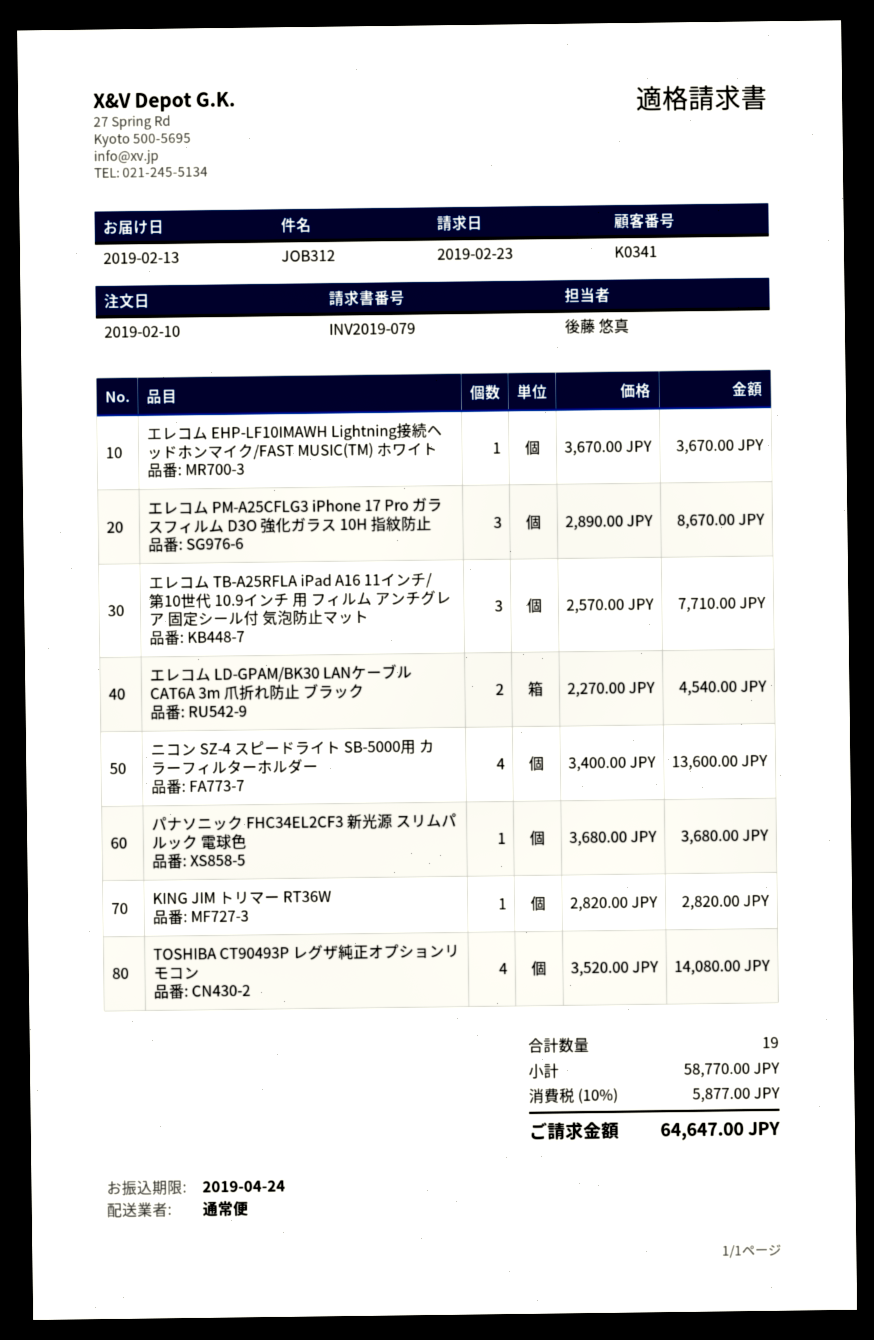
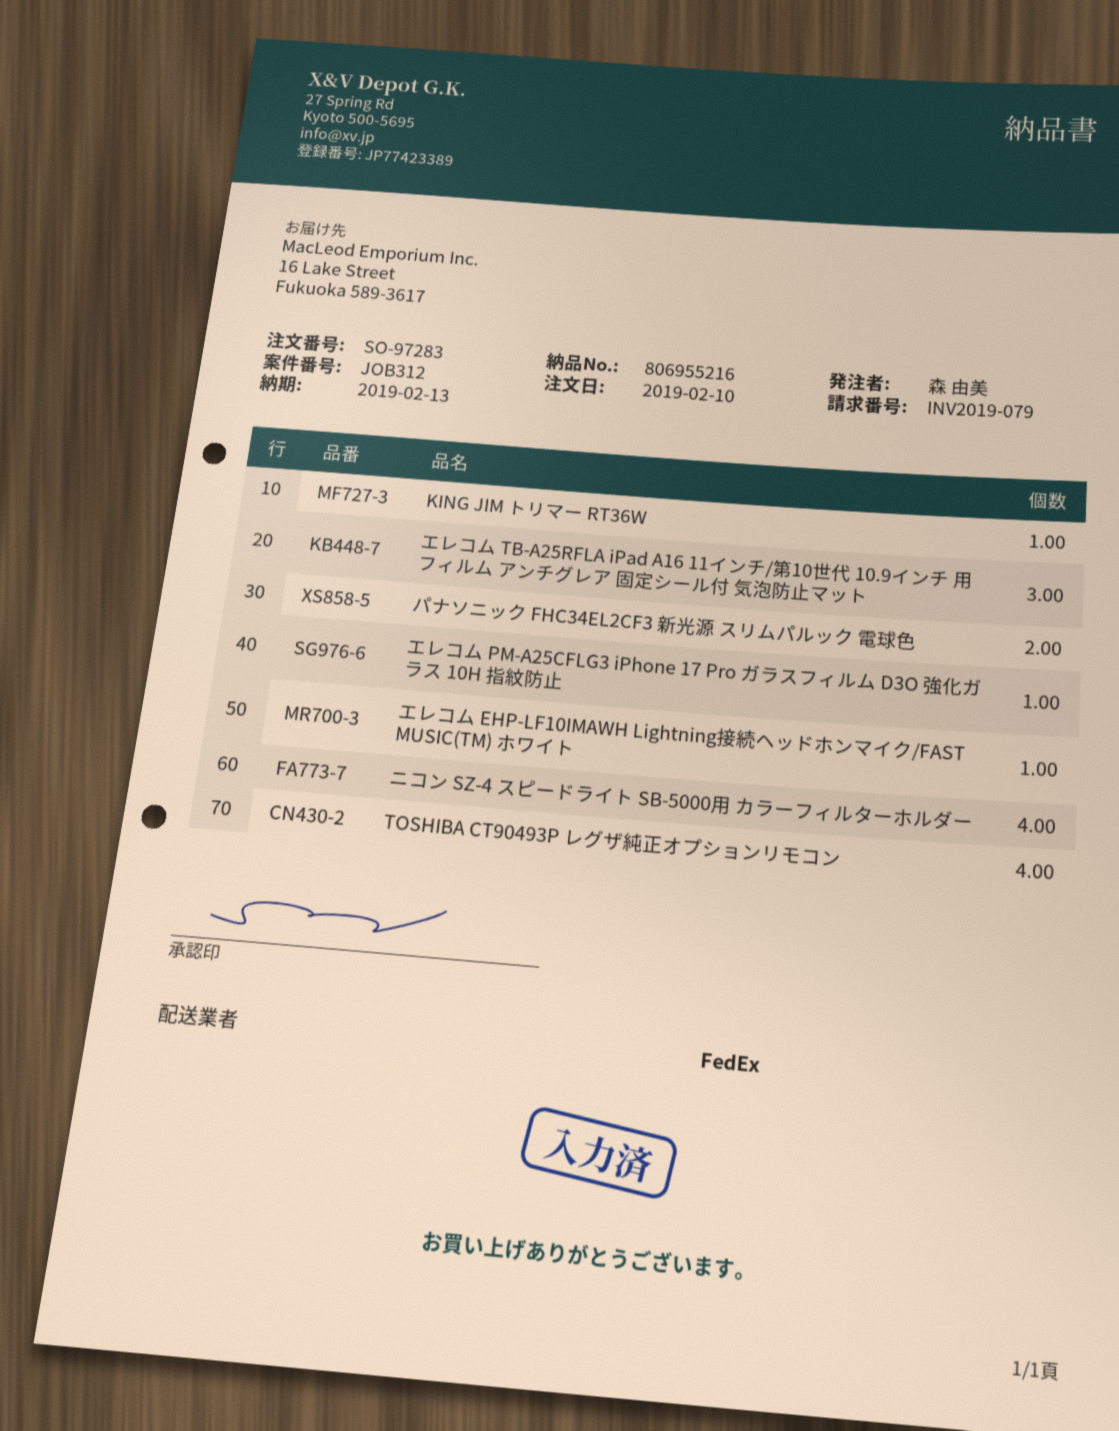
shipping method: standard -> FedEx
エレコム PM-A25CFLG3 iPhone 17 Pro ガラスフィルム D3O 強化ガラス 10H 指紋防止: 3 -> 1
エレコム LD-GPAM/BK30 LANケーブル CAT6A 3m 爪折れ防止 ブラック: 2 -> none
パナソニック FHC34EL2CF3 新光源 スリムパルック 電球色: 1 -> 2

